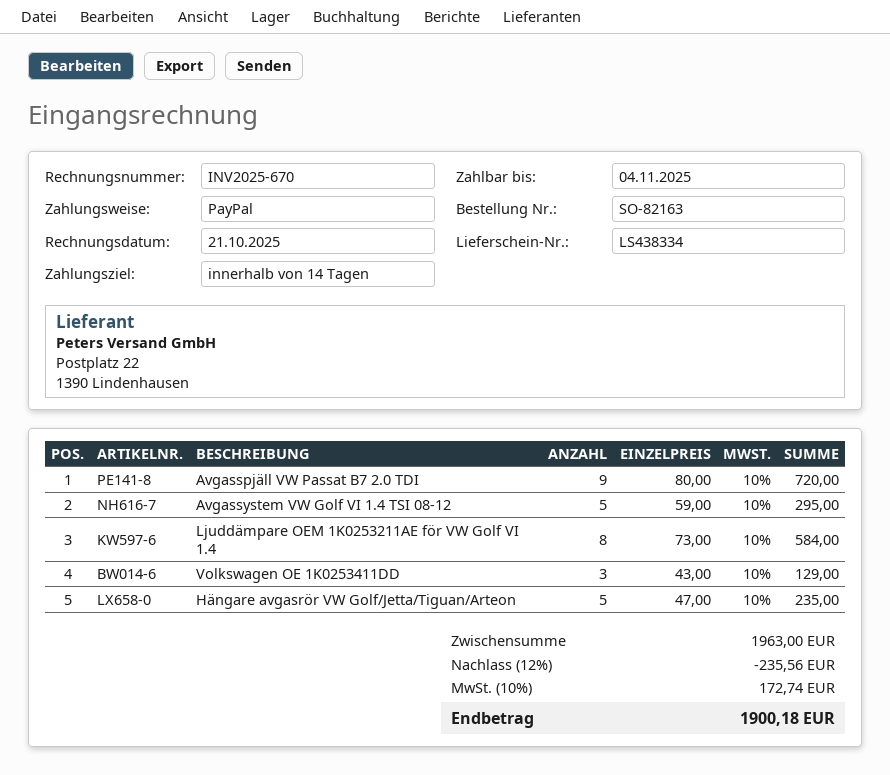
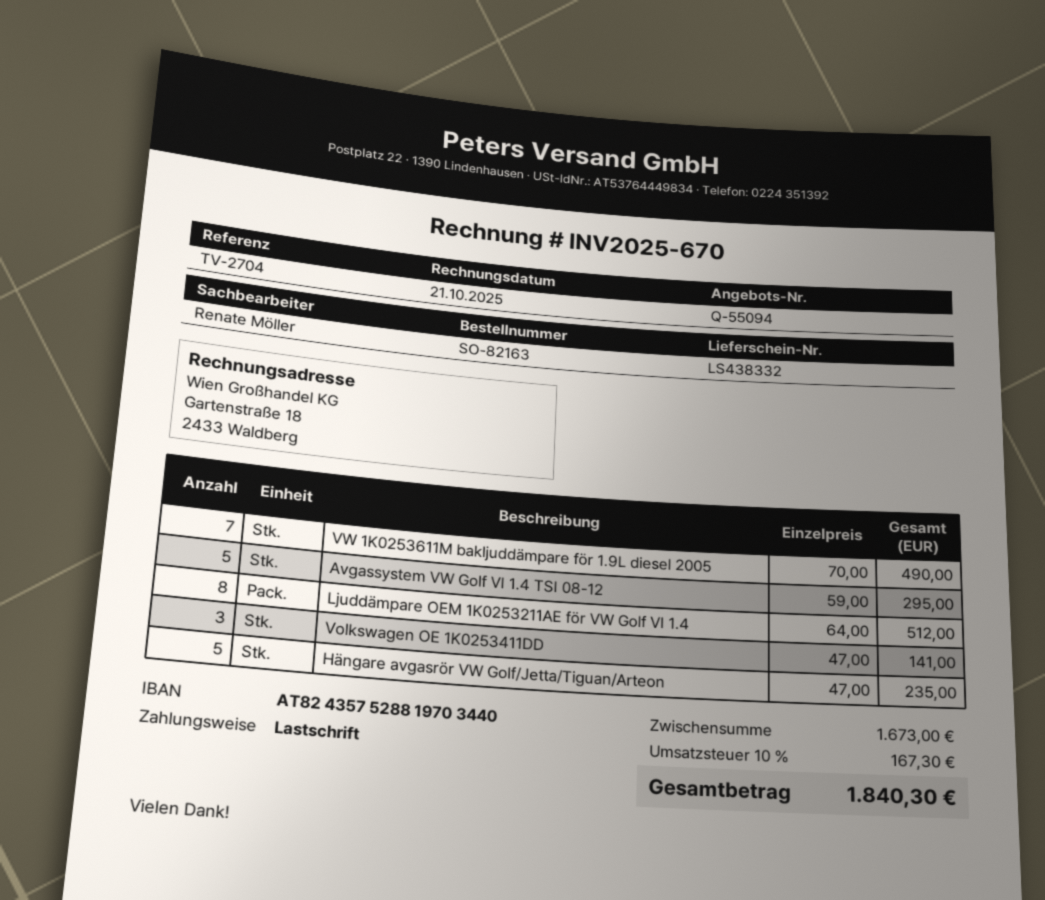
delivery note number: LS438334 -> LS438332
payment method: PayPal -> direct debit
Avgasspjäll VW Passat B7 2.0 TDI: 9 x 80.00 = 720.00 -> none
Ljuddämpare OEM 1K0253211AE för VW Golf VI 1.4: 8 x 73.00 = 584.00 -> 8 x 64.00 = 512.00
Volkswagen OE 1K0253411DD: 3 x 43.00 = 129.00 -> 3 x 47.00 = 141.00
VW 1K0253611M bakljuddämpare för 1.9L diesel 2005: none -> 7 x 70.00 = 490.00
subtotal: 1963.00 -> 1673.00
discount: 12% = 235.56 -> none
tax: 10% = 172.74 -> 10% = 167.30
total: 1900.18 -> 1840.30

